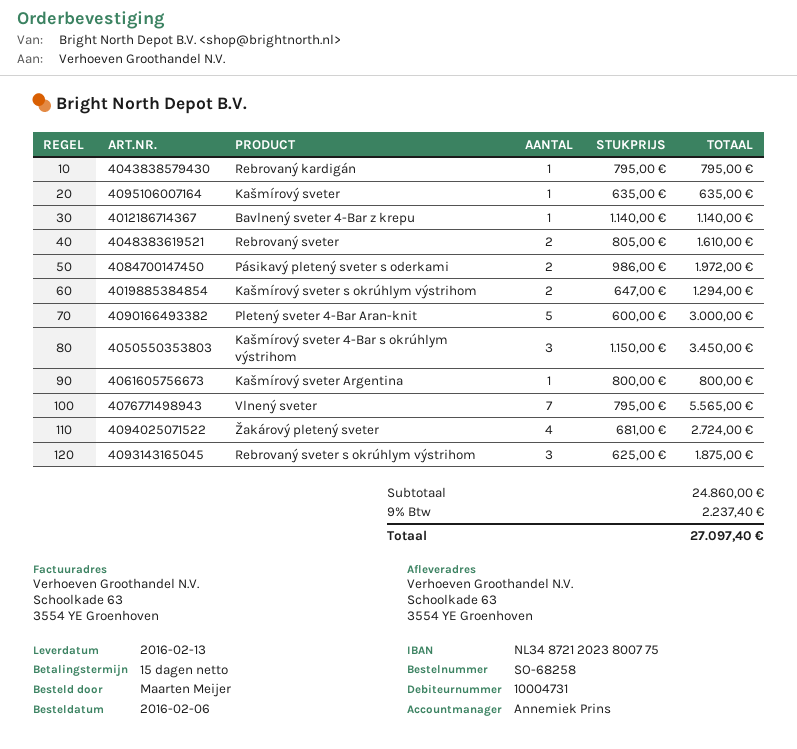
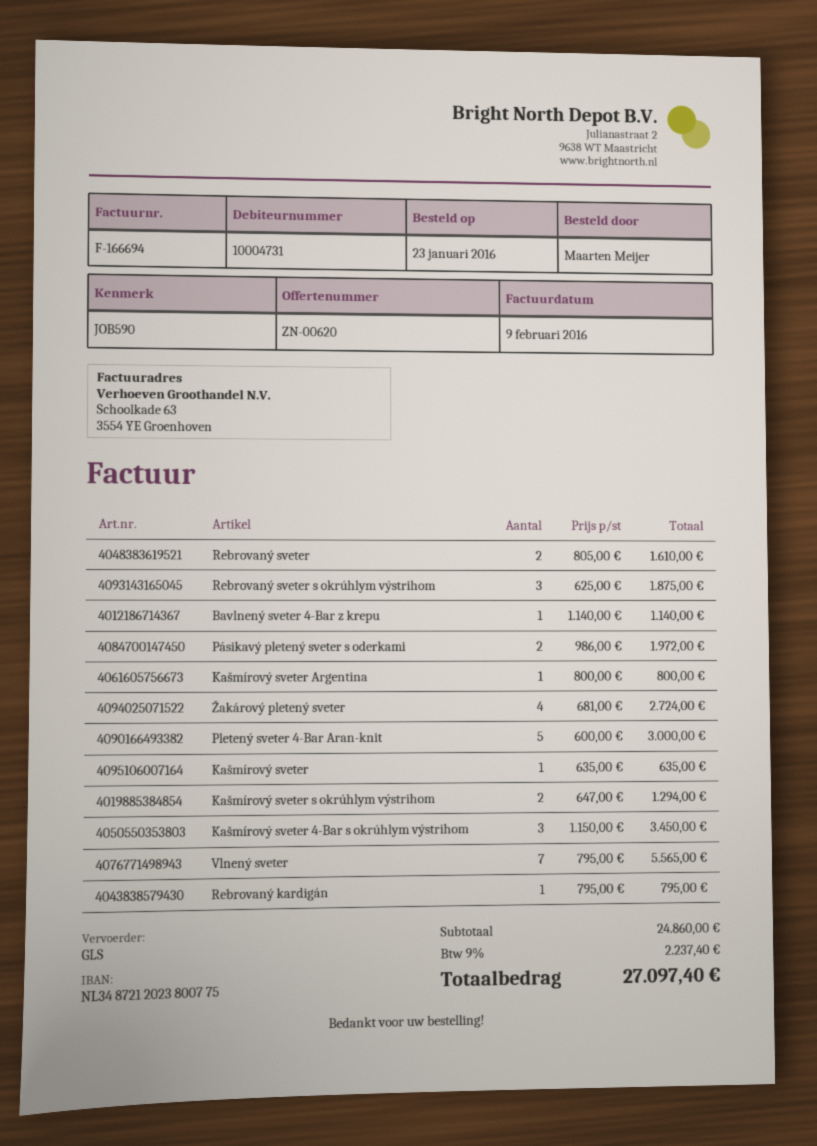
order date: 2016-02-06 -> 2016-01-23

